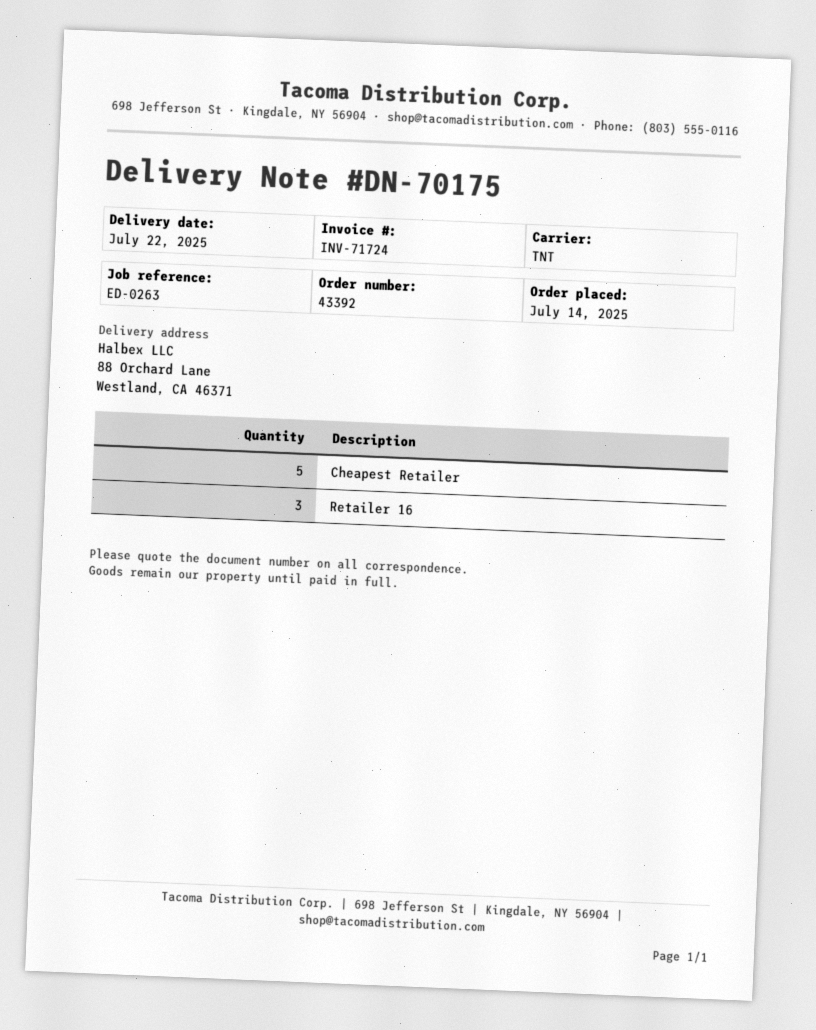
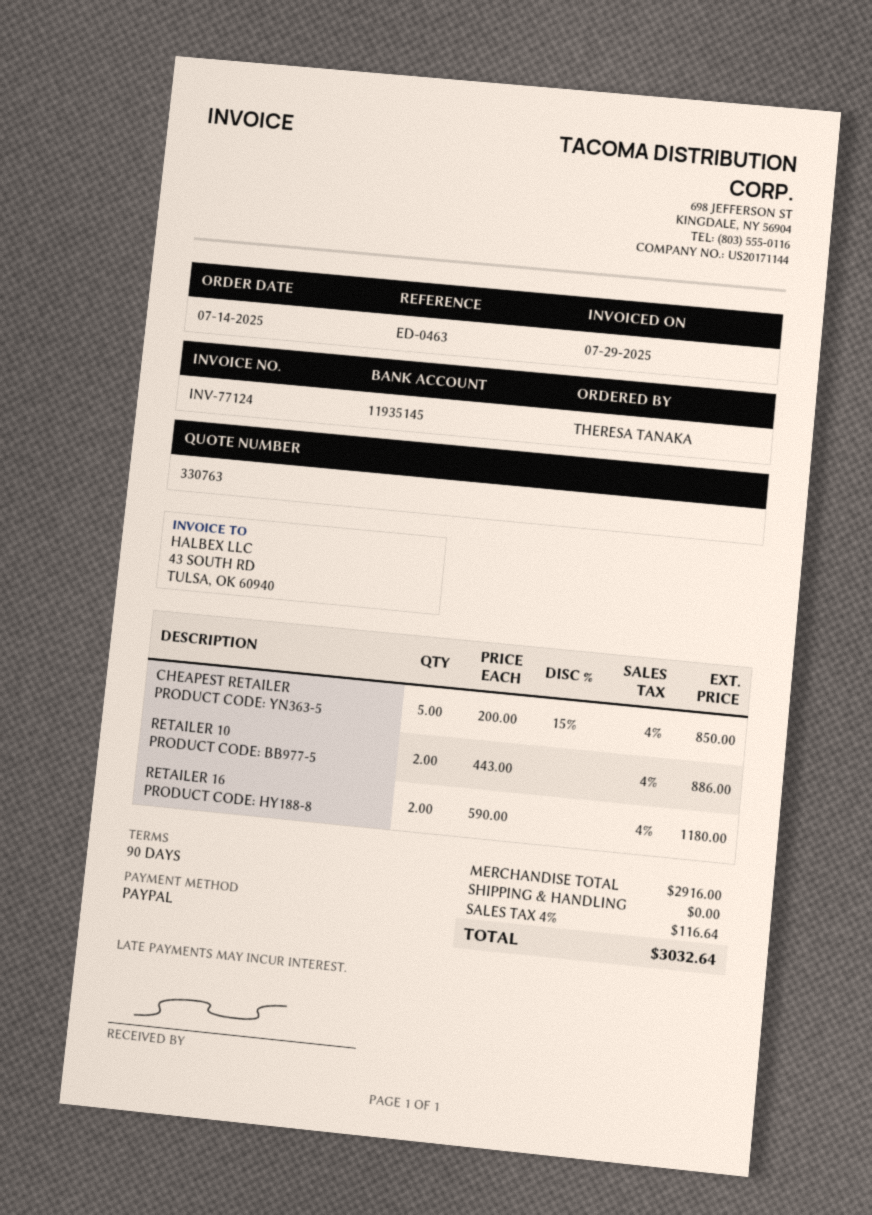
invoice number: INV-71724 -> INV-77124
reference: ED-0263 -> ED-0463
Retailer 16: 3 -> 2
RETAILER 10: none -> 2

